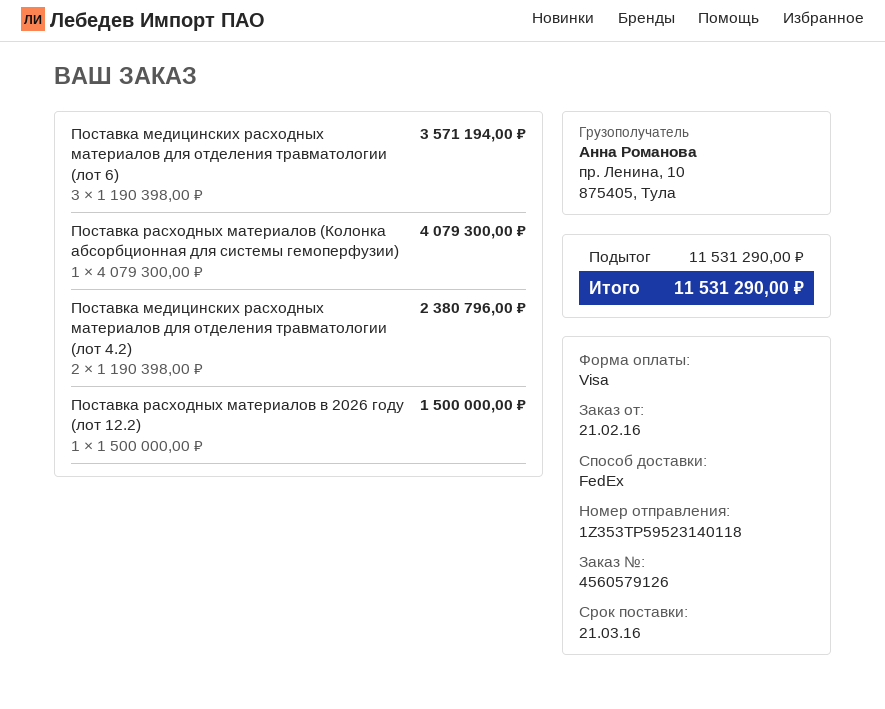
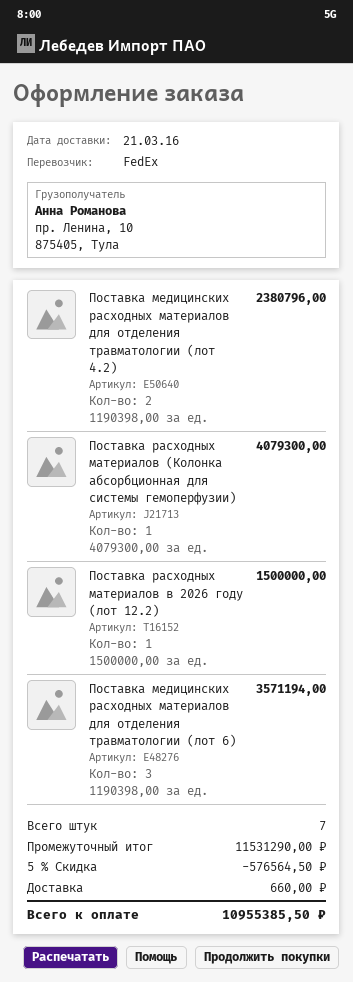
discount: none -> 5% = 576564.50
shipping: none -> 660.00
total: 11531290.00 -> 10955385.50

